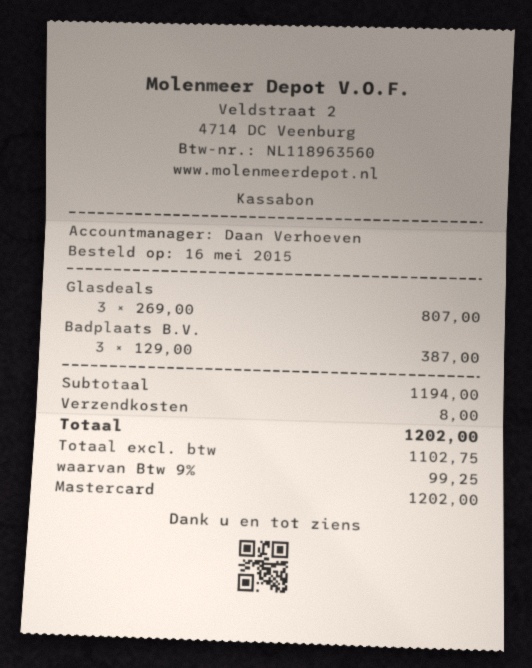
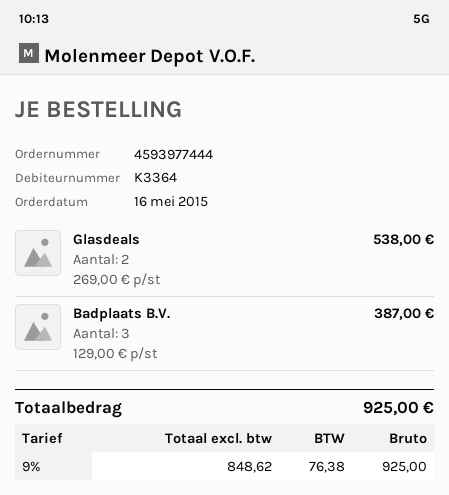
Glasdeals: 3 x 269.00 = 807.00 -> 2 x 269.00 = 538.00
shipping: 8.00 -> none
net: 1102.75 -> 848.62
tax: 9% = 99.25 -> 9% = 76.38
total: 1202.00 -> 925.00

